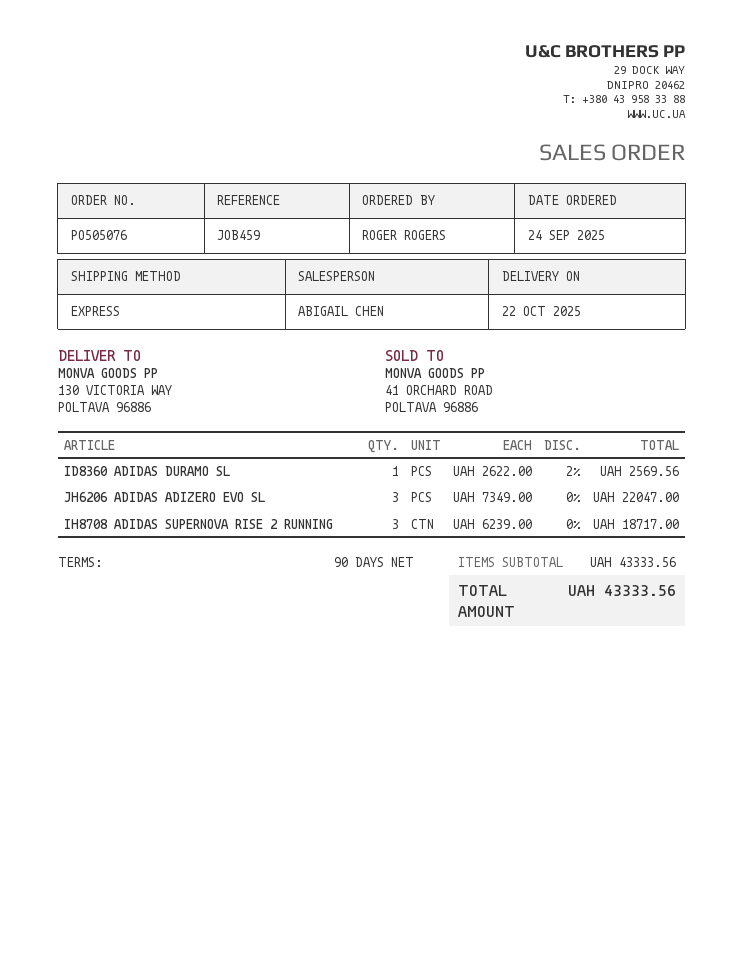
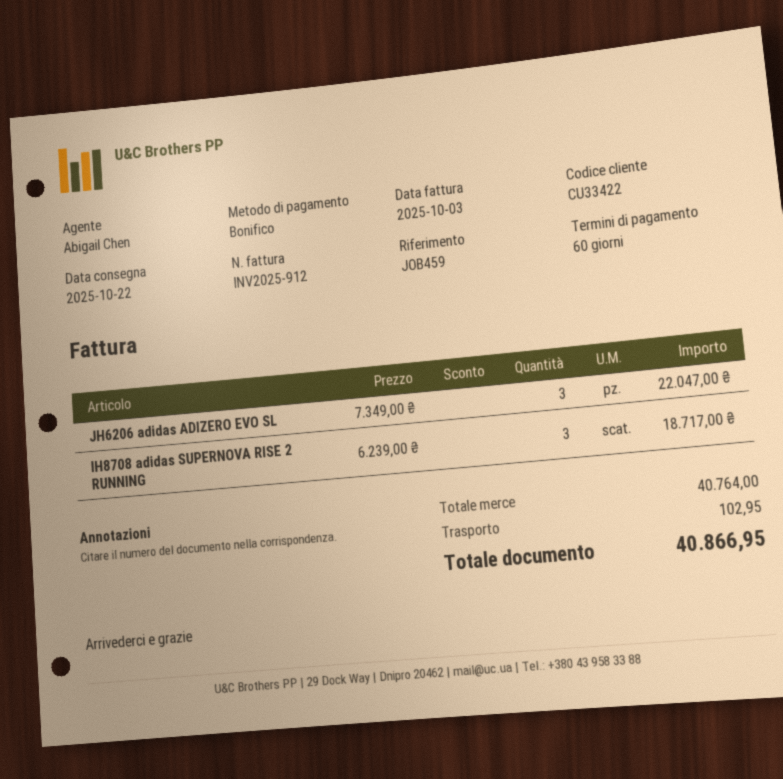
payment terms: 90 days -> 60 days
ID8360 ADIDAS DURAMO SL: 1 x 2622.00 - 2% = 2569.56 -> none
subtotal: 43333.56 -> 40764.00
shipping: none -> 102.95
total: 43333.56 -> 40866.95

